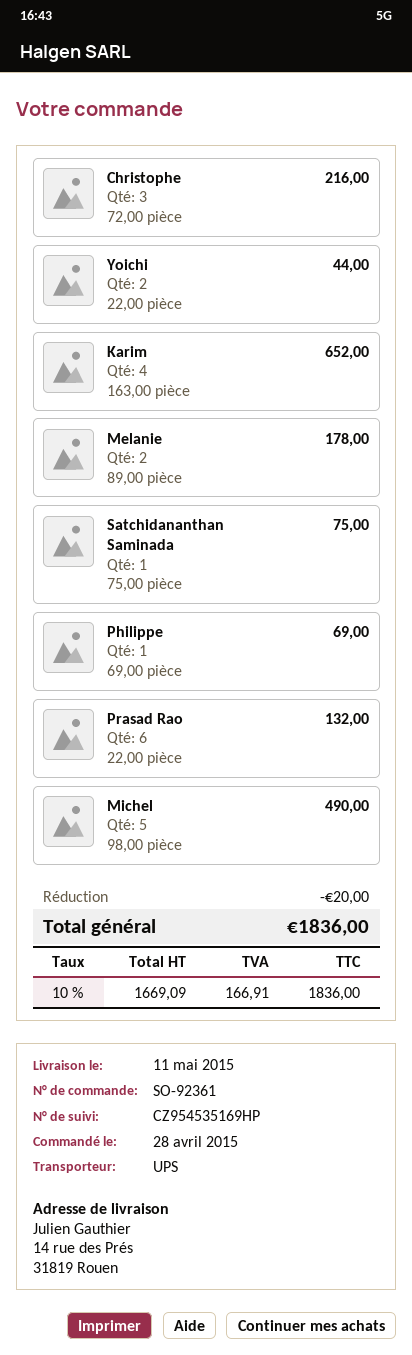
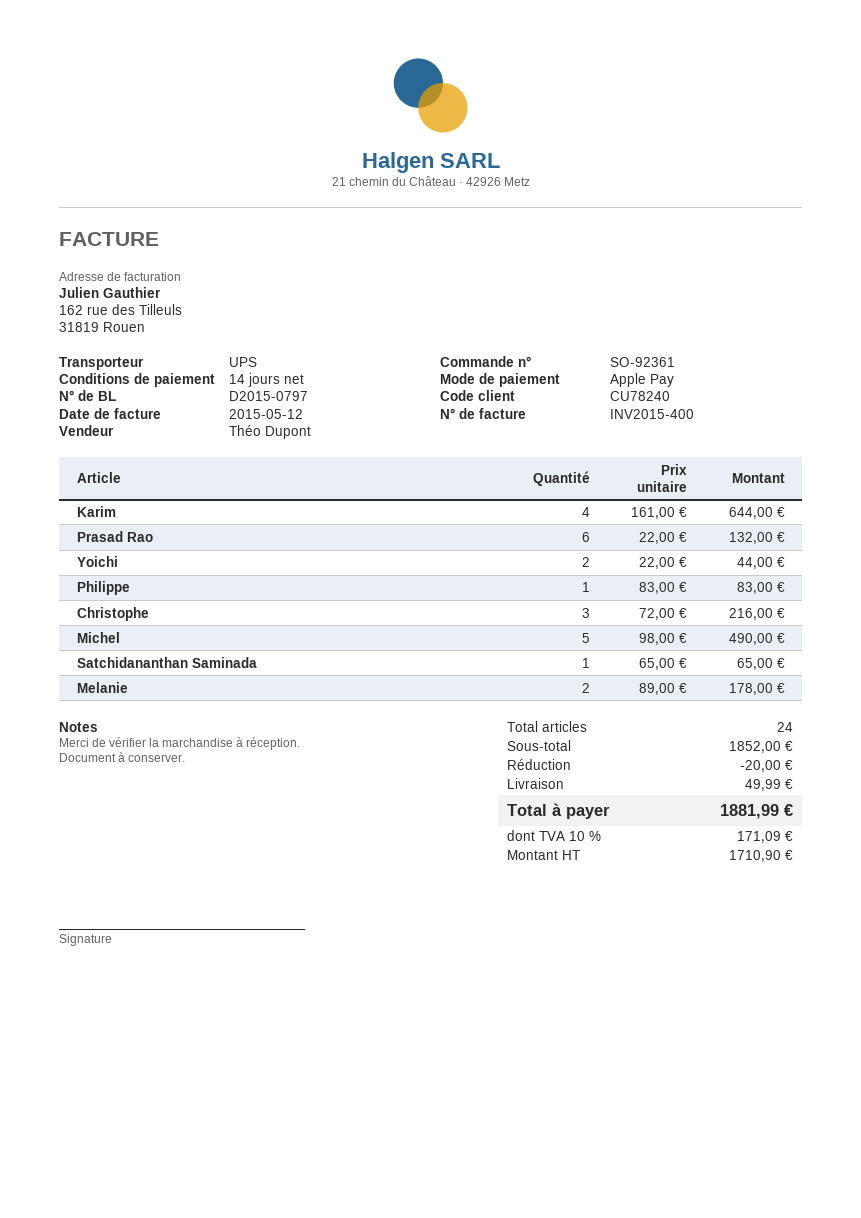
Karim: 4 x 163.00 = 652.00 -> 4 x 161.00 = 644.00
Satchidananthan Saminada: 1 x 75.00 = 75.00 -> 1 x 65.00 = 65.00
Philippe: 1 x 69.00 = 69.00 -> 1 x 83.00 = 83.00
shipping: none -> 49.99
net: 1669.09 -> 1710.90
tax: 10% = 166.91 -> 10% = 171.09
total: 1836.00 -> 1881.99

